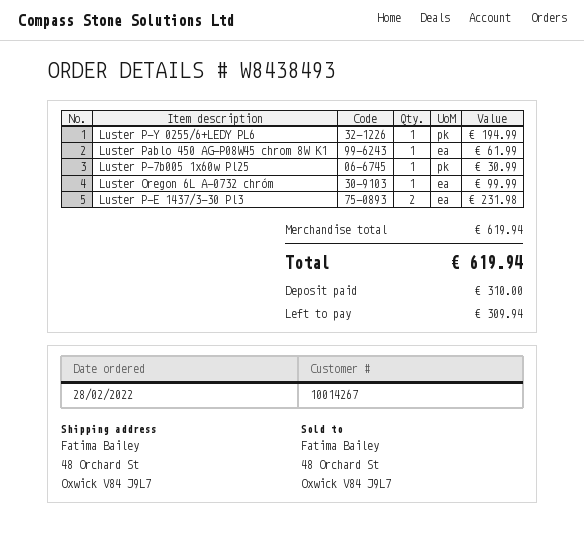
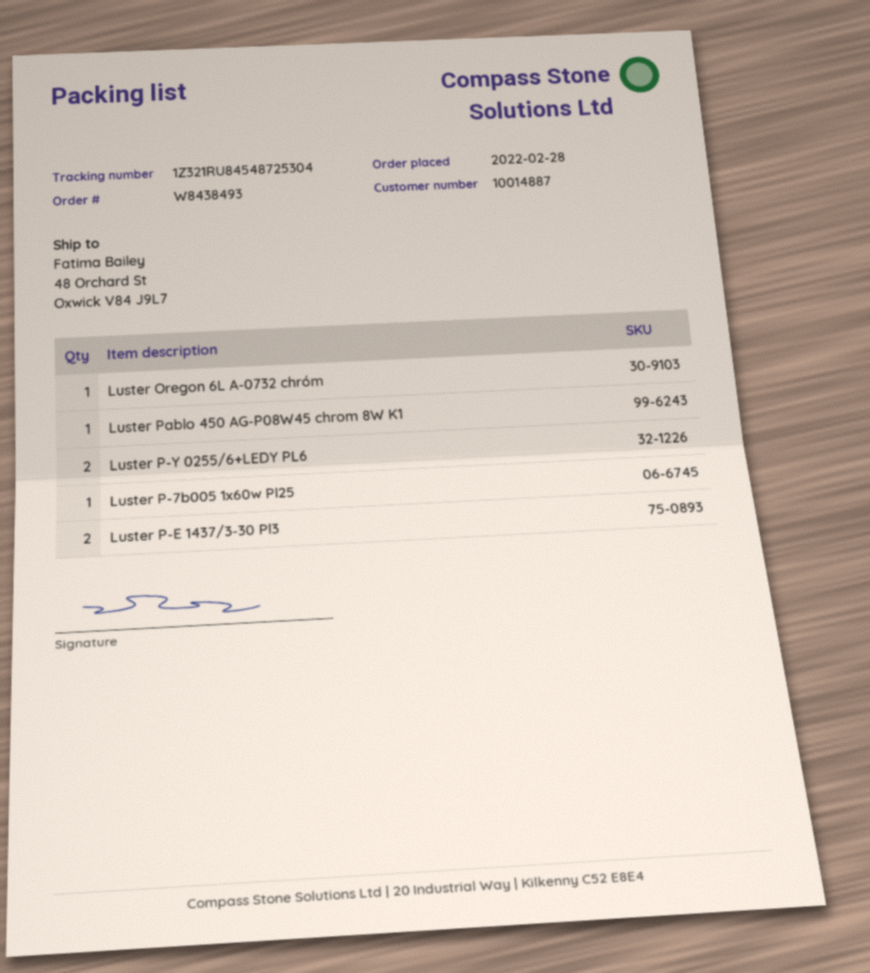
customer number: 10014267 -> 10014887
Luster P-Y 0255/6+LEDY PL6: 1 -> 2

